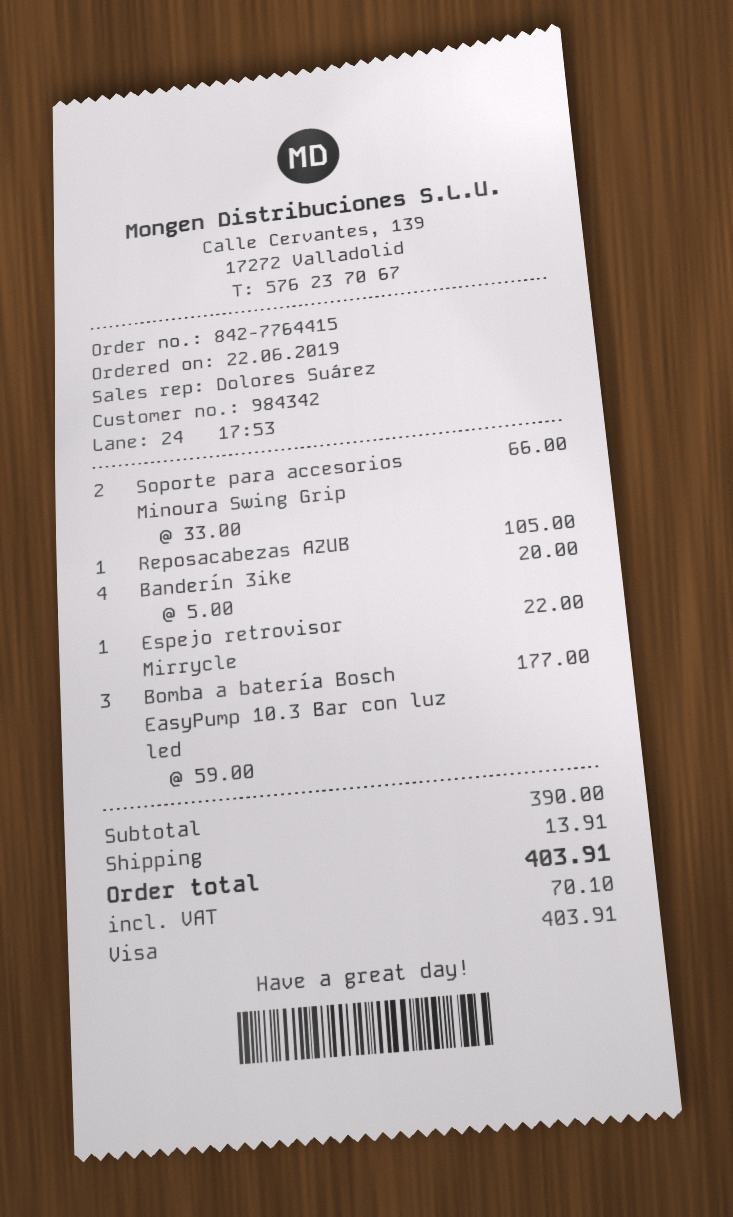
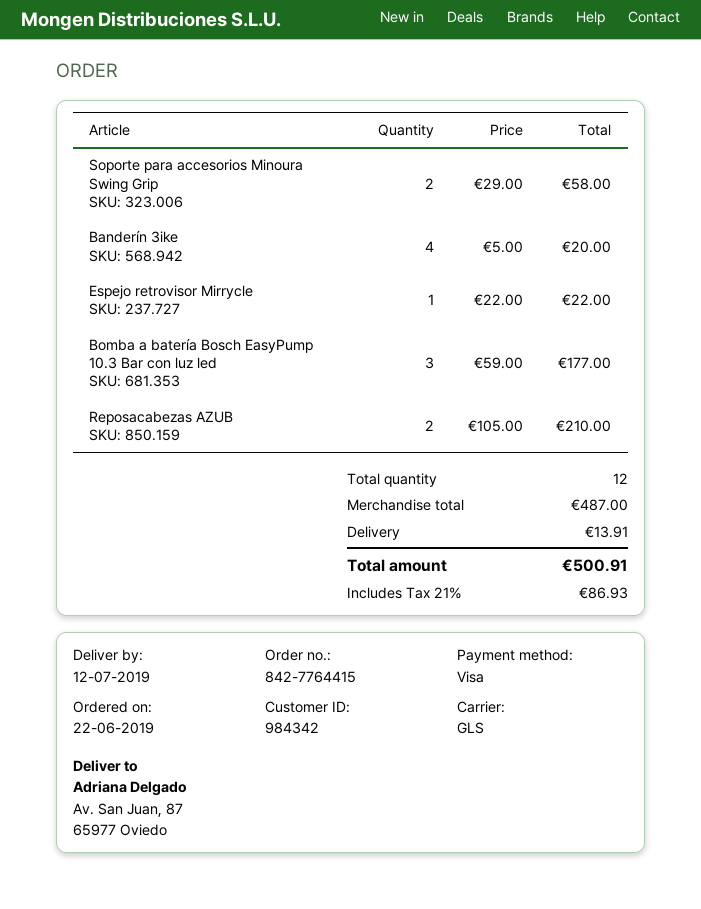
Soporte para accesorios Minoura Swing Grip: 2 x 33.00 = 66.00 -> 2 x 29.00 = 58.00
Reposacabezas AZUB: 1 x 105.00 = 105.00 -> 2 x 105.00 = 210.00
subtotal: 390.00 -> 487.00
tax: 70.10 -> 86.93
total: 403.91 -> 500.91

